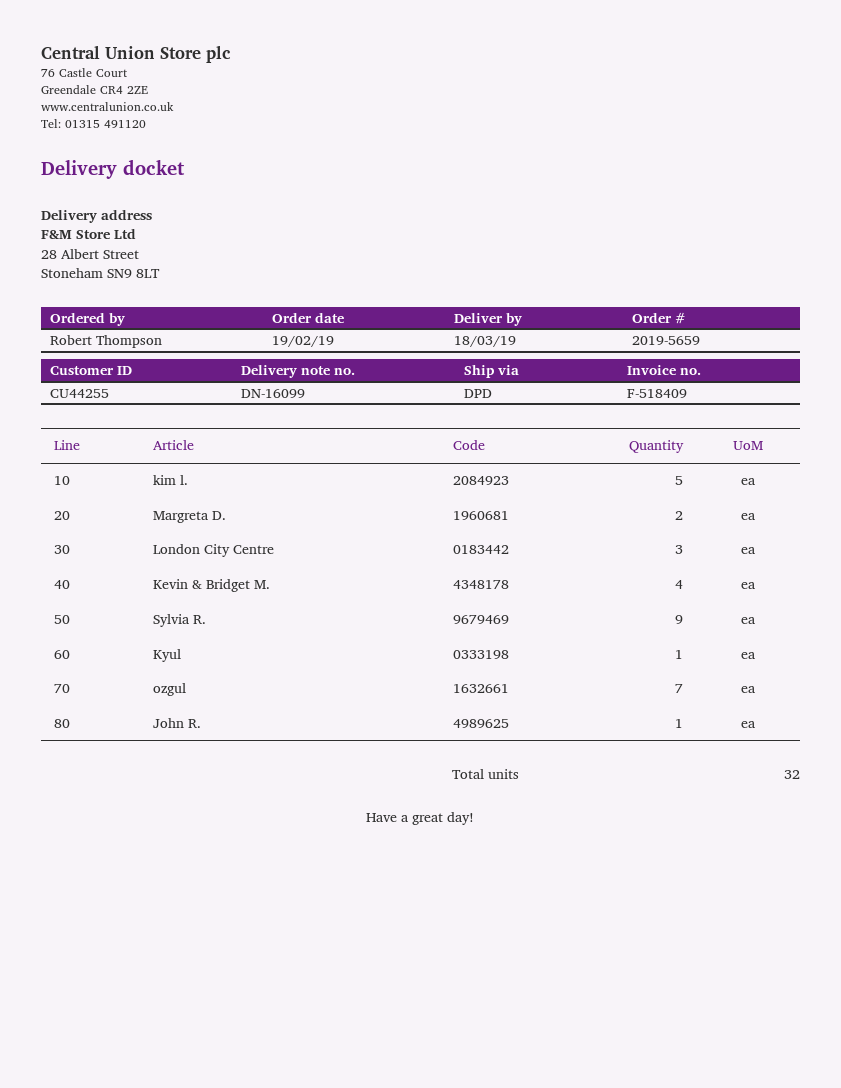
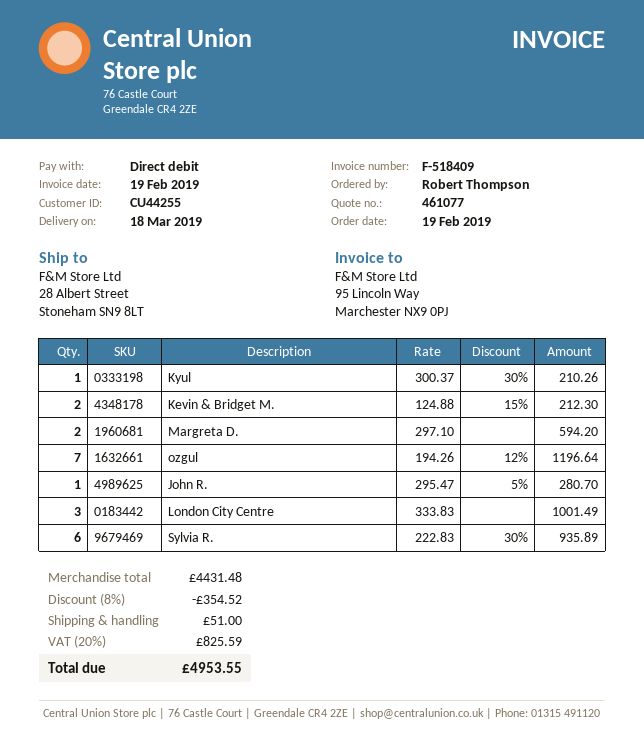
kim l.: 5 -> none
Kevin & Bridget M.: 4 -> 2
Sylvia R.: 9 -> 6

